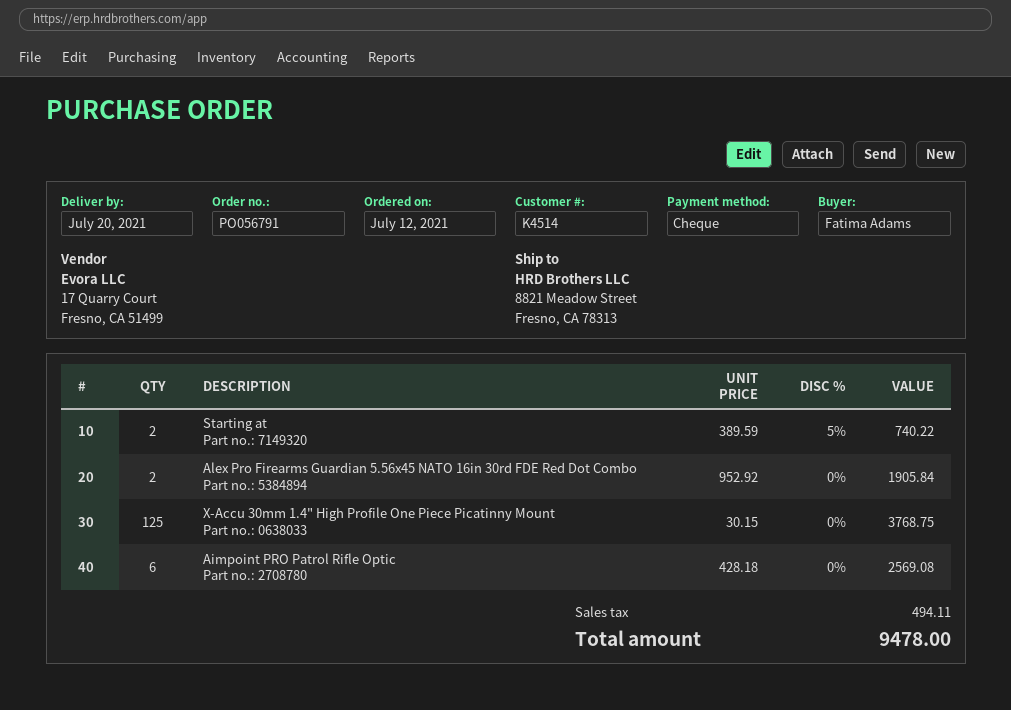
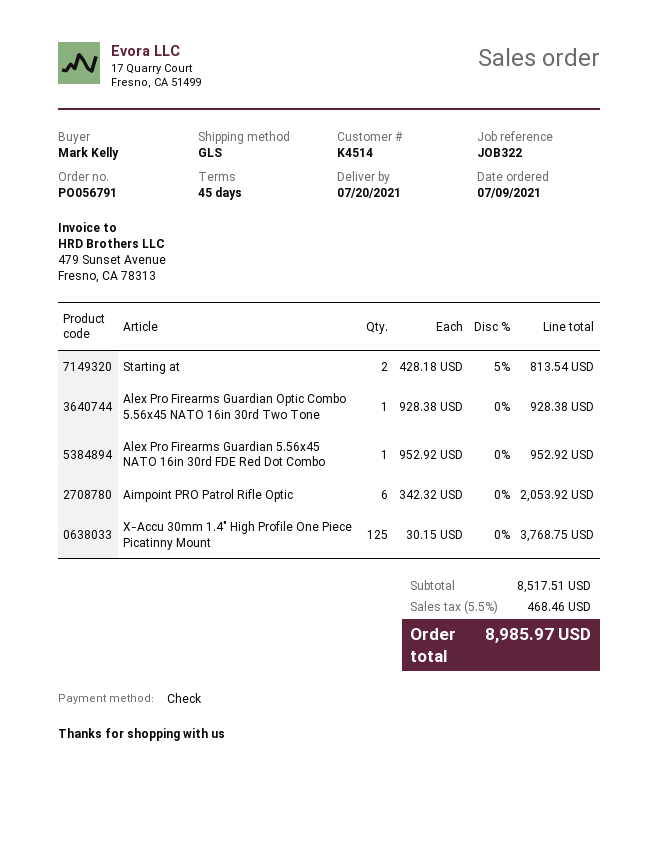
order date: 2021-07-12 -> 2021-07-09
ordered by: Fatima Adams -> Mark Kelly
Starting at: 2 x 389.59 - 5% = 740.22 -> 2 x 428.18 - 5% = 813.54
Alex Pro Firearms Guardian 5.56x45 NATO 16in 30rd FDE Red Dot Combo: 2 x 952.92 = 1905.84 -> 1 x 952.92 = 952.92
Aimpoint PRO Patrol Rifle Optic: 6 x 428.18 = 2569.08 -> 6 x 342.32 = 2053.92
Alex Pro Firearms Guardian Optic Combo 5.56x45 NATO 16in 30rd Two Tone: none -> 1 x 928.38 = 928.38
tax: 494.11 -> 468.46
total: 9478.00 -> 8985.97

